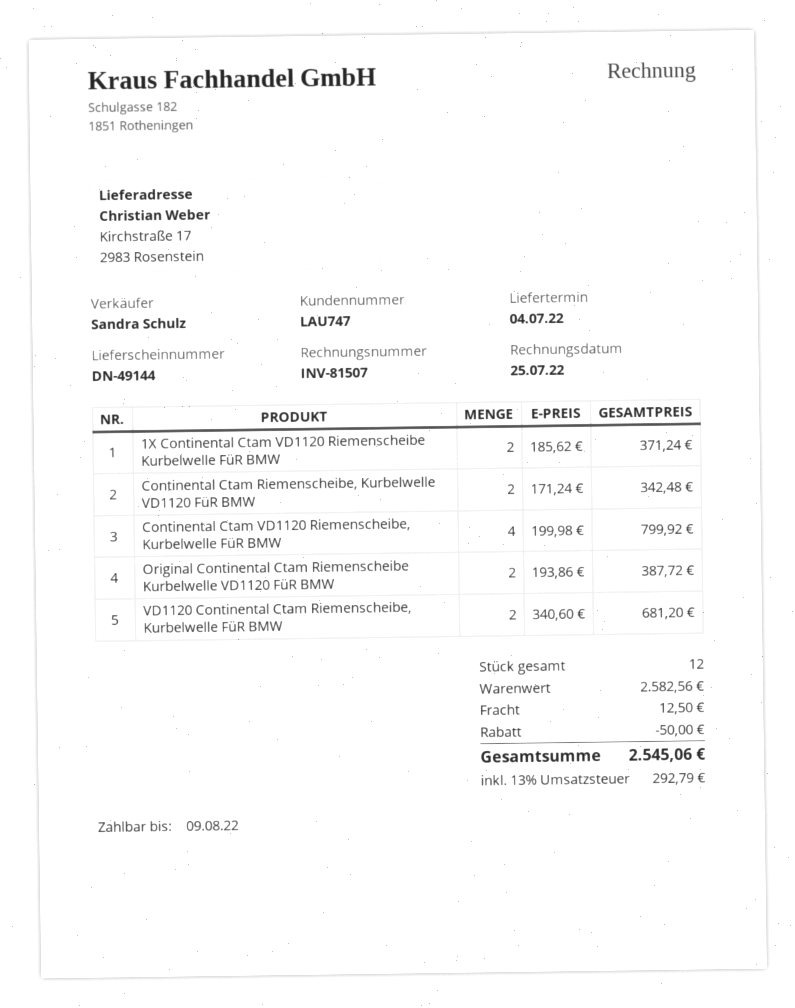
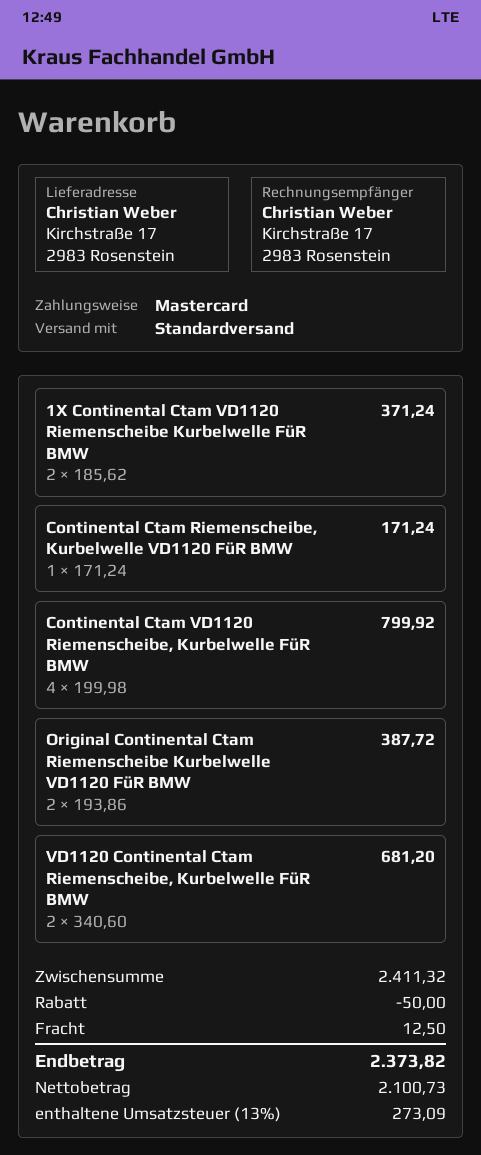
Continental Ctam Riemenscheibe, Kurbelwelle VD1120 FüR BMW: 2 x 171.24 = 342.48 -> 1 x 171.24 = 171.24
subtotal: 2582.56 -> 2411.32
tax: 13% = 292.79 -> 13% = 273.09
total: 2545.06 -> 2373.82

